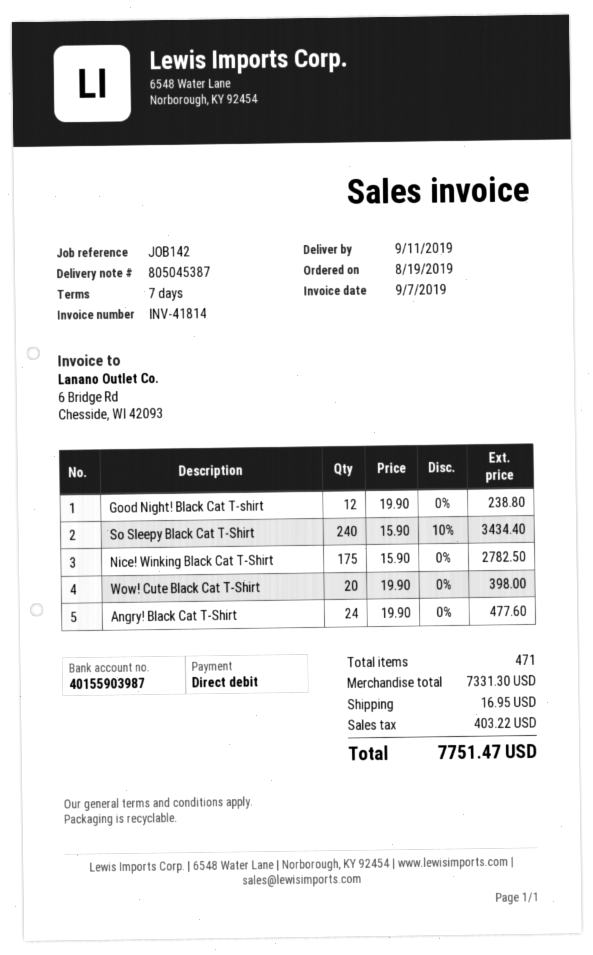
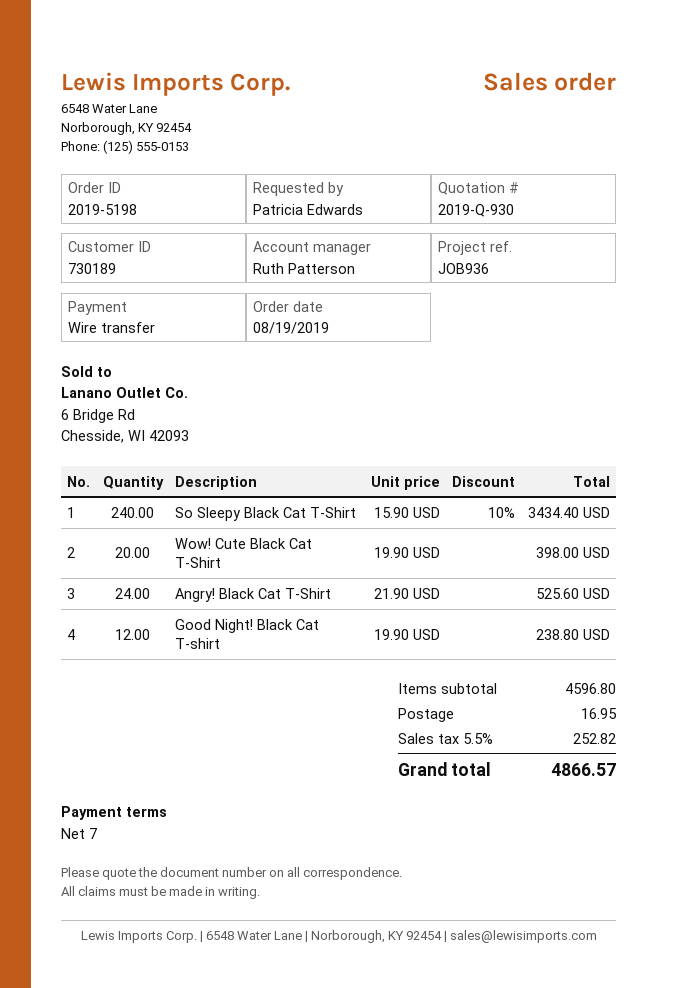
reference: JOB142 -> JOB936
payment method: direct debit -> bank transfer
Nice! Winking Black Cat T-Shirt: 175 x 15.90 = 2782.50 -> none
Angry! Black Cat T-Shirt: 24 x 19.90 = 477.60 -> 24 x 21.90 = 525.60
subtotal: 7331.30 -> 4596.80
tax: 403.22 -> 252.82
total: 7751.47 -> 4866.57

